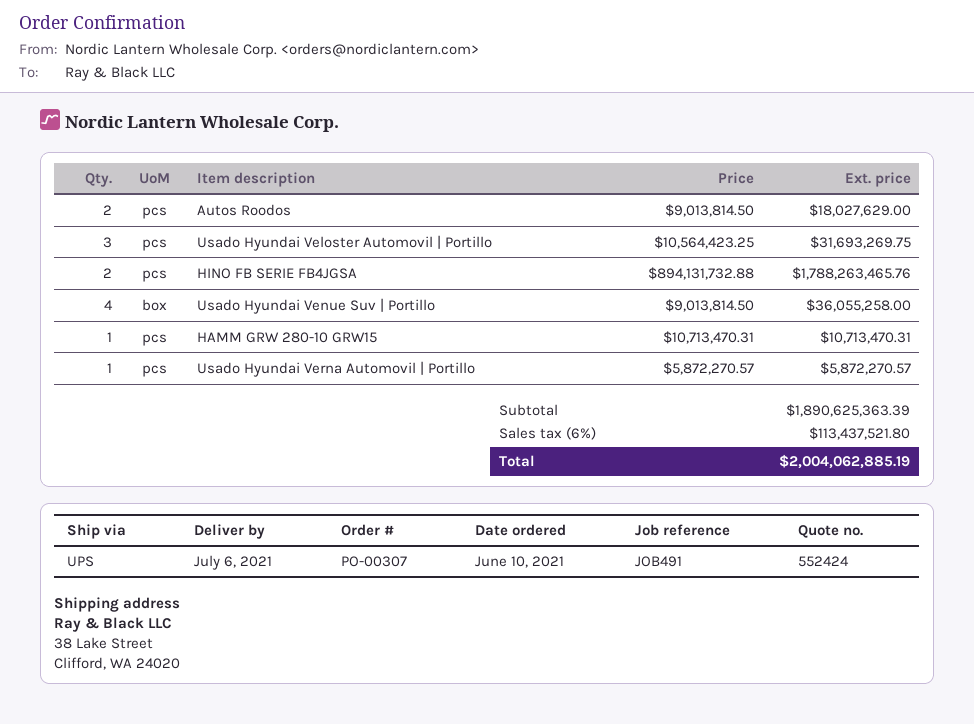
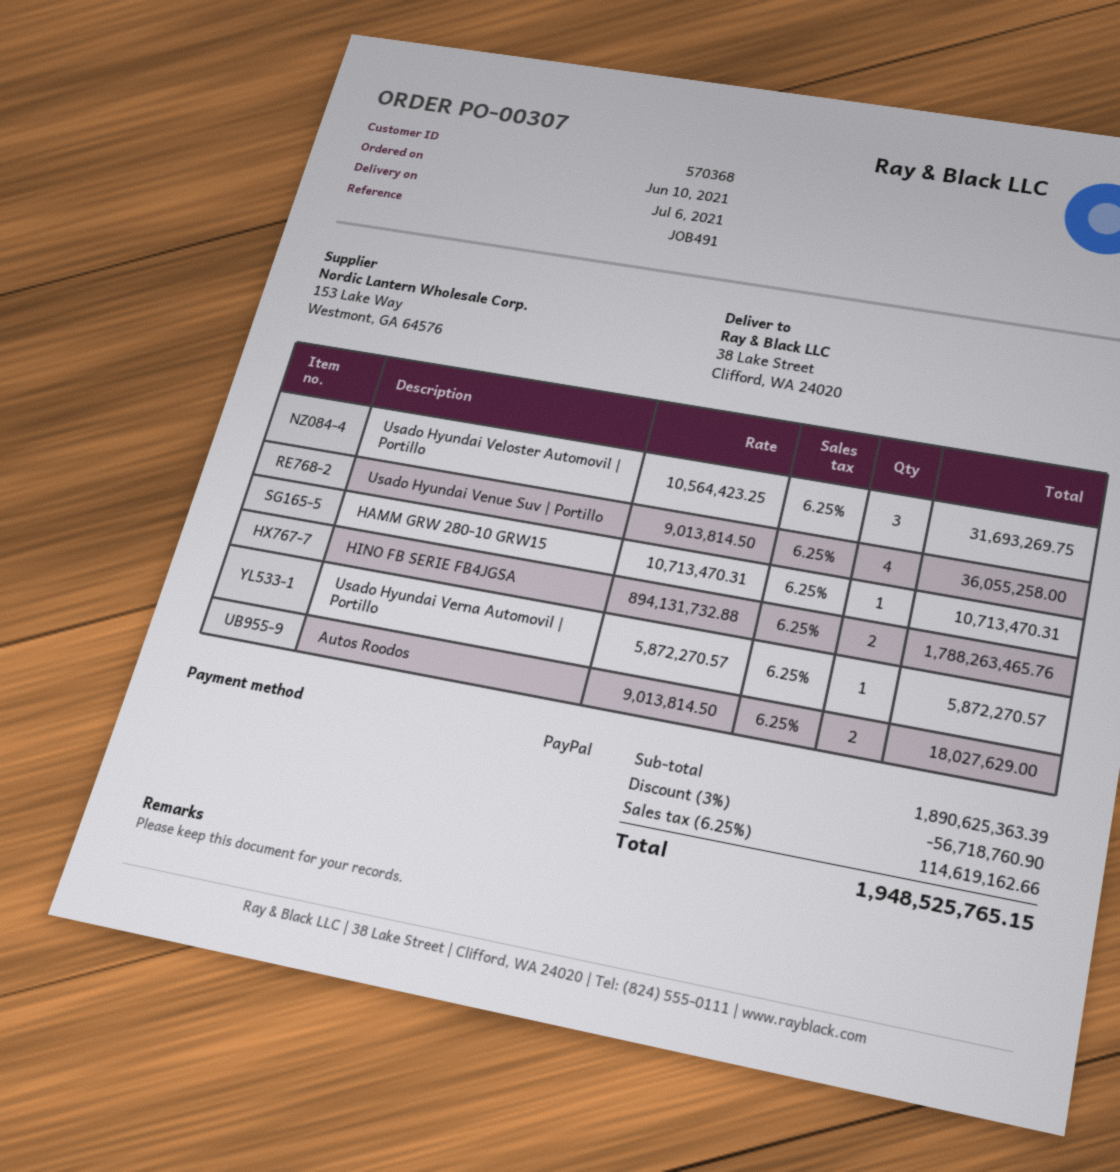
discount: none -> 3% = 56718760.90
tax: 6% = 113437521.80 -> 6.25% = 114619162.66
total: 2004062885.19 -> 1948525765.15

